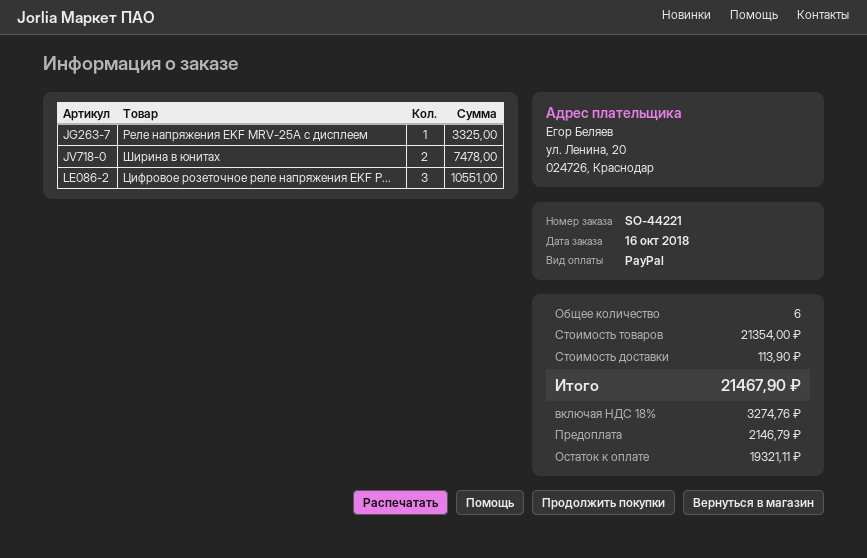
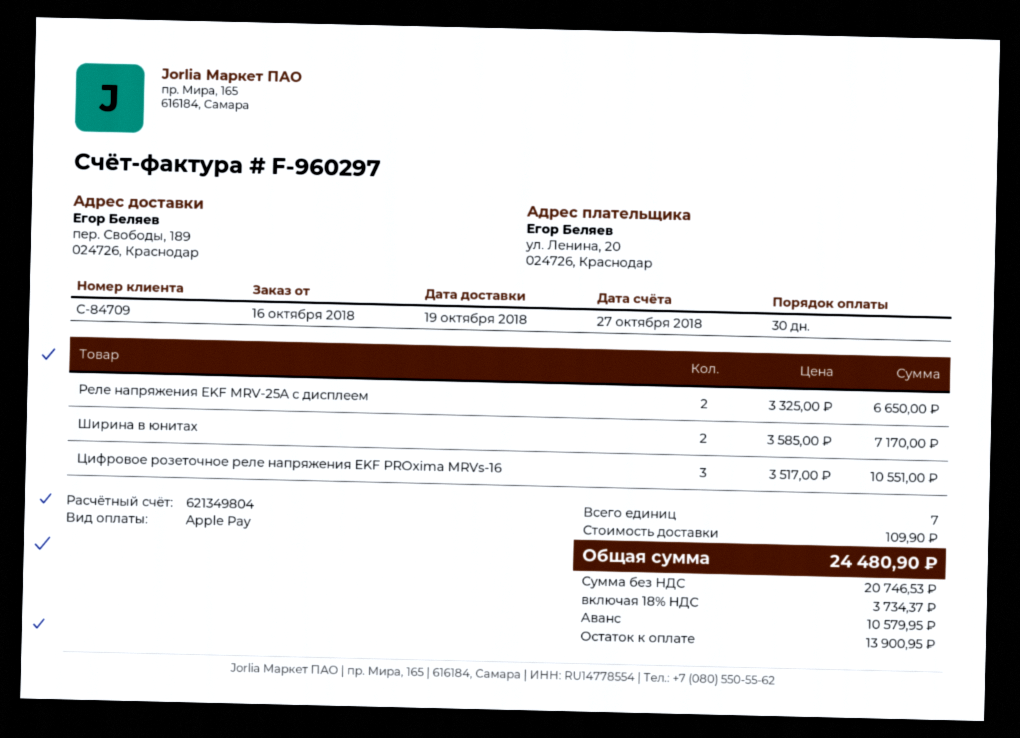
payment method: PayPal -> Apple Pay
Реле напряжения EKF MRV-25A с дисплеем: 1 for 3325.00 -> 2 for 6650.00
Ширина в юнитах: 2 for 7478.00 -> 2 for 7170.00
total quantity: 6 -> 7
shipping: 113.90 -> 109.90
tax: 18% = 3274.76 -> 18% = 3734.37
total: 21467.90 -> 24480.90
deposit: 2146.79 -> 10579.95
balance: 19321.11 -> 13900.95

